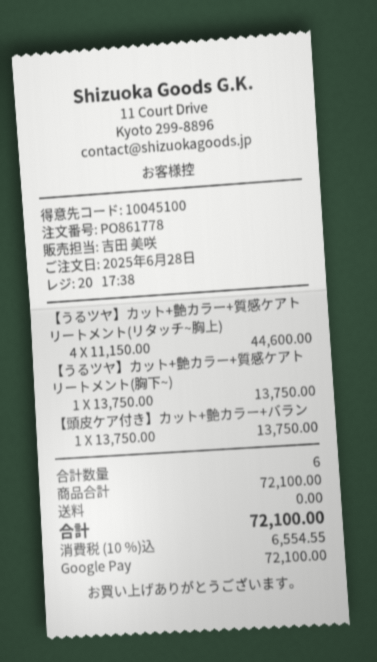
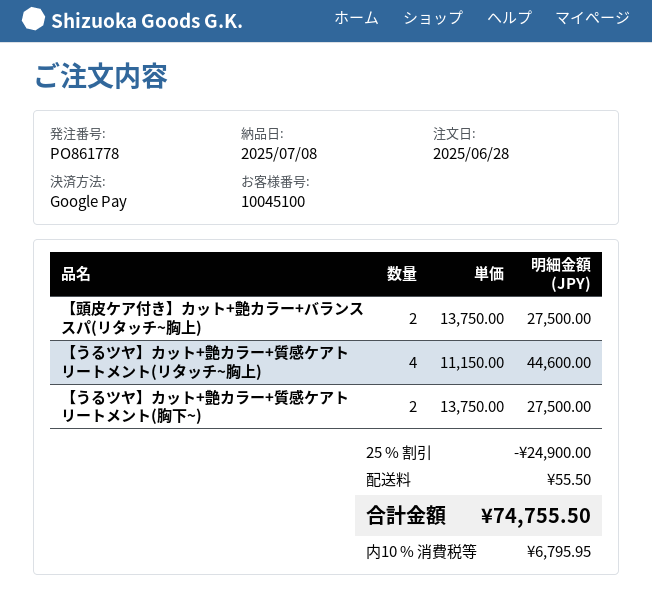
【うるツヤ】カット+艶カラー+質感ケアトリートメント(胸下~): 1 x 13750.00 = 13750.00 -> 2 x 13750.00 = 27500.00
【頭皮ケア付き】カット+艶カラー+バラン: 1 x 13750.00 = 13750.00 -> 2 x 13750.00 = 27500.00
discount: none -> 25% = 24900.00
shipping: 0.00 -> 55.50
tax: 10% = 6554.55 -> 10% = 6795.95
total: 72100.00 -> 74755.50

